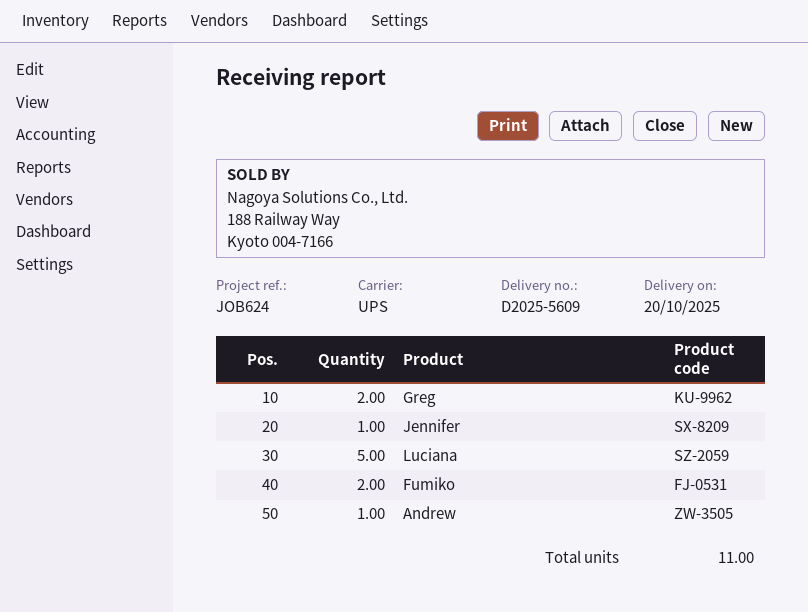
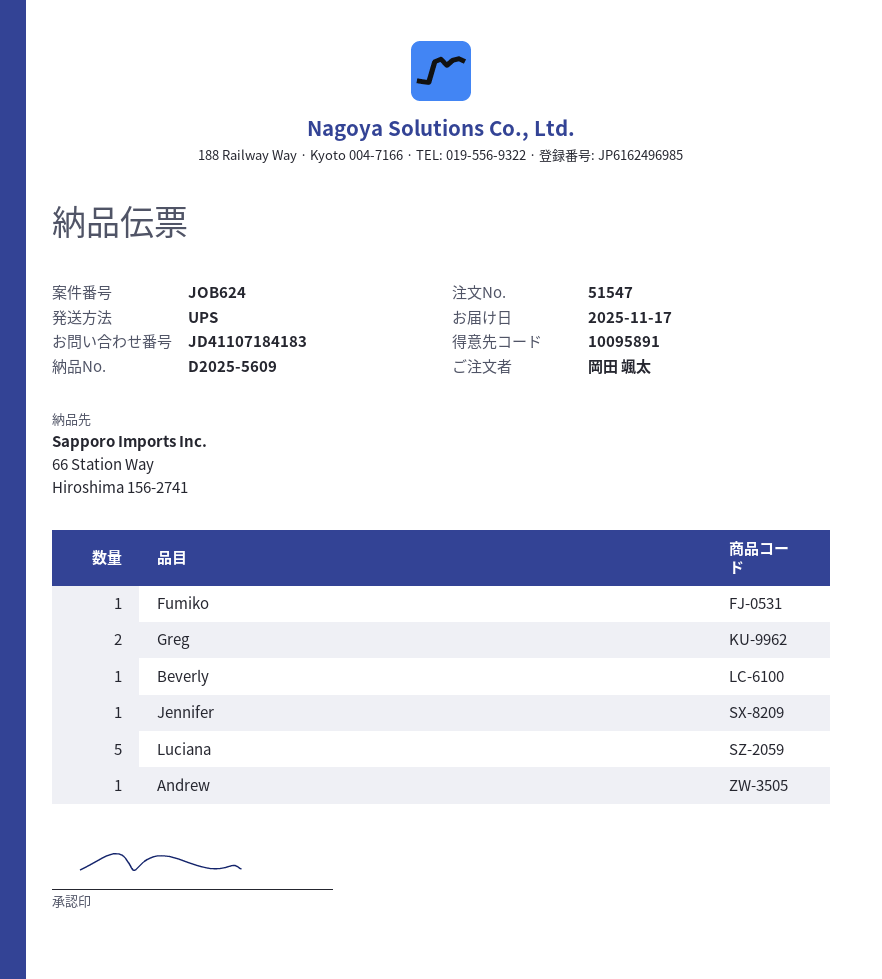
delivery date: 2025-10-20 -> 2025-11-17
Fumiko: 2 -> 1
Beverly: none -> 1

